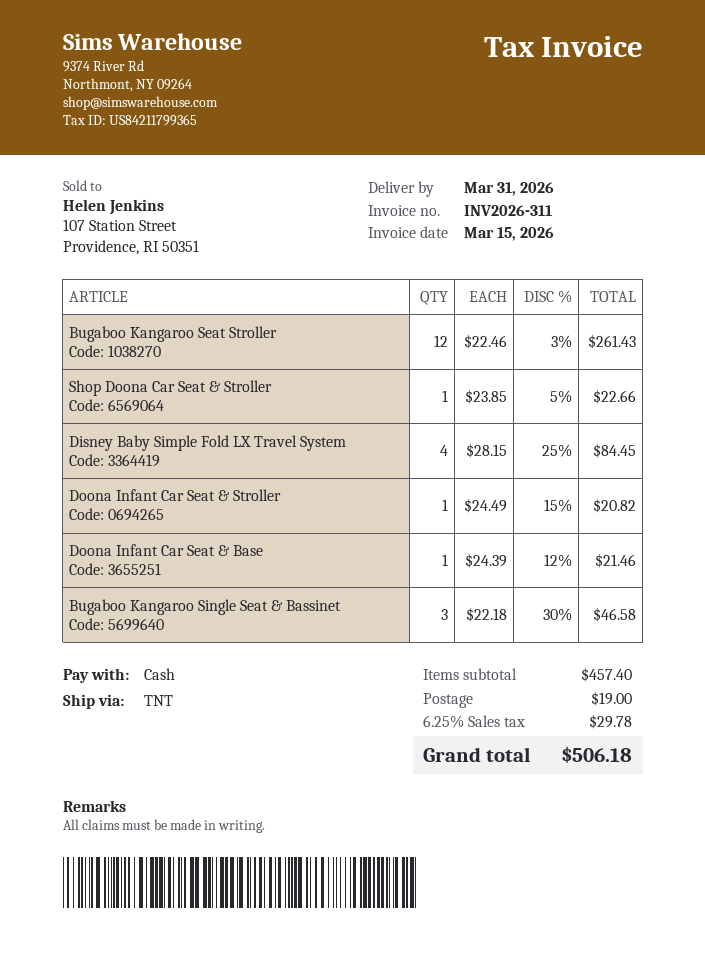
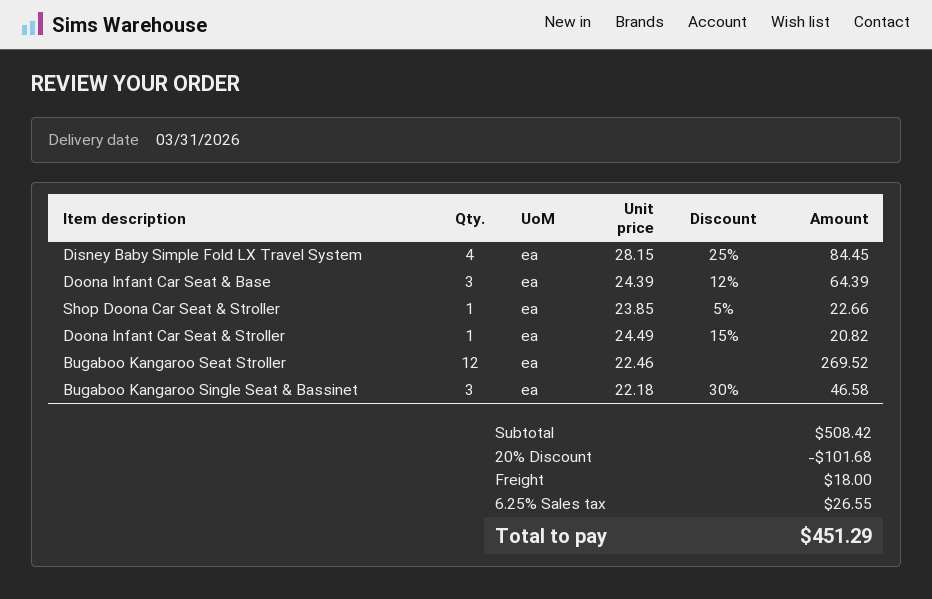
Bugaboo Kangaroo Seat Stroller: 12 x 22.46 - 3% = 261.43 -> 12 x 22.46 = 269.52
Doona Infant Car Seat & Base: 1 x 24.39 - 12% = 21.46 -> 3 x 24.39 - 12% = 64.39
subtotal: 457.40 -> 508.42
discount: none -> 20% = 101.68
shipping: 19.00 -> 18.00
tax: 6.25% = 29.78 -> 6.25% = 26.55
total: 506.18 -> 451.29

